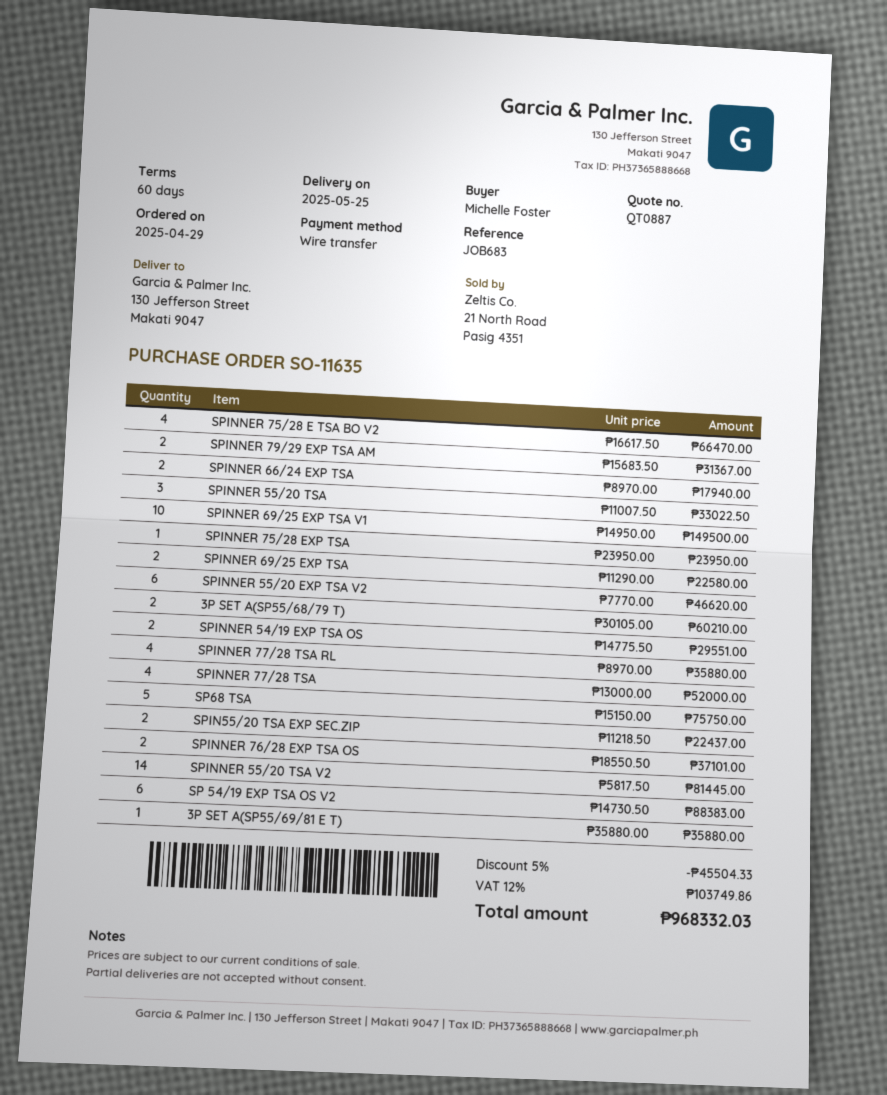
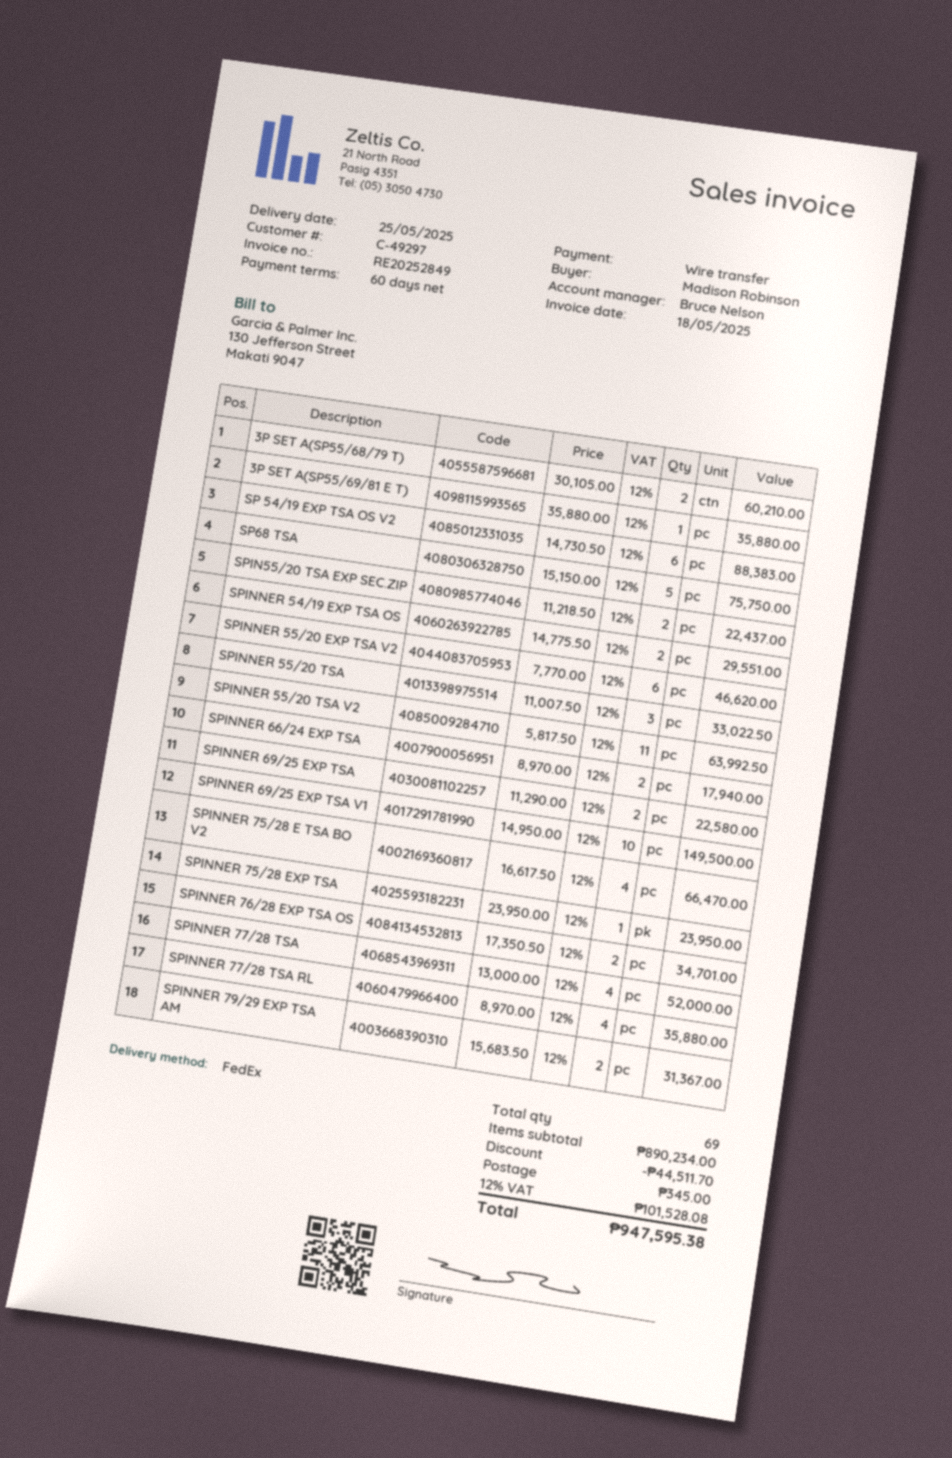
ordered by: Michelle Foster -> Madison Robinson
SPINNER 76/28 EXP TSA OS: 2 x 18550.50 = 37101.00 -> 2 x 17350.50 = 34701.00
SPINNER 55/20 TSA V2: 14 x 5817.50 = 81445.00 -> 11 x 5817.50 = 63992.50
discount: 45504.33 -> 44511.70
shipping: none -> 345.00
tax: 12% = 103749.86 -> 12% = 101528.08
total: 968332.03 -> 947595.38

